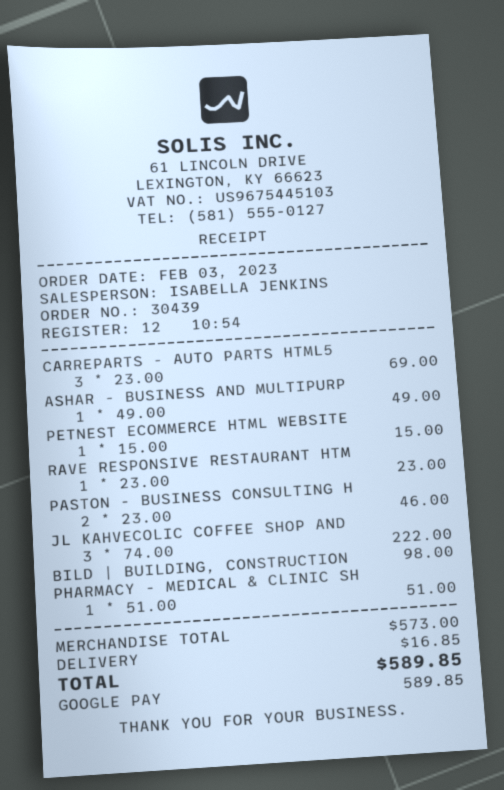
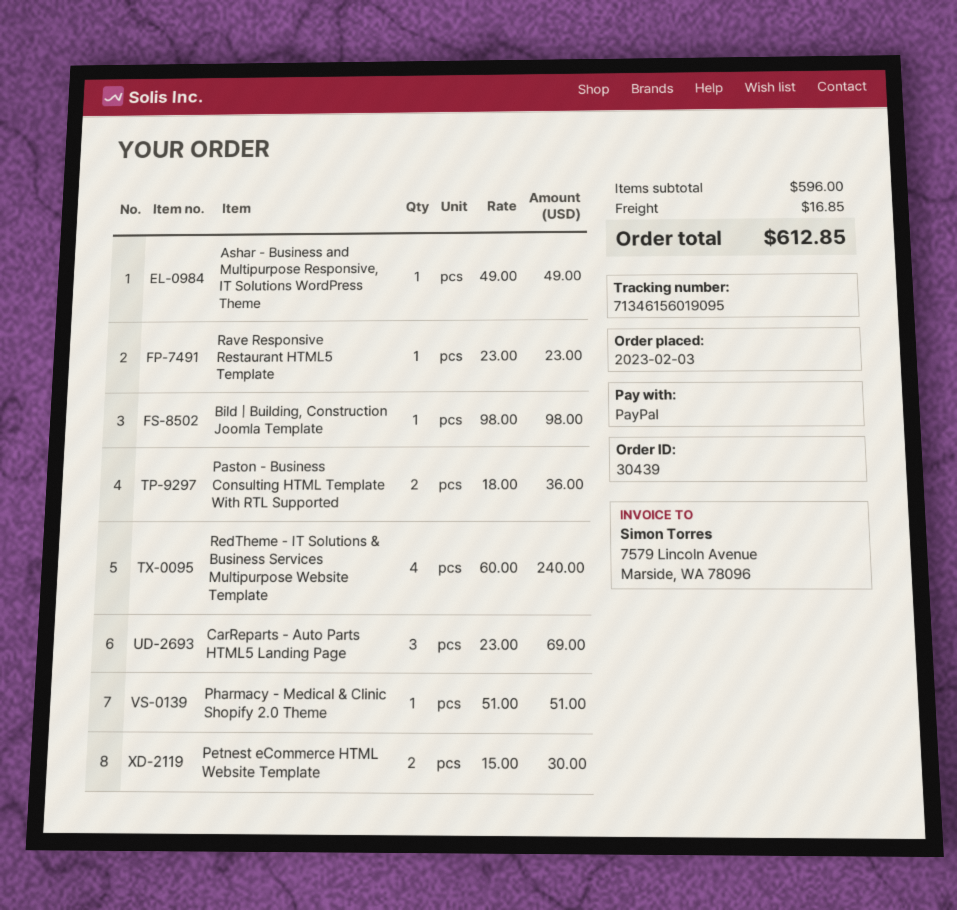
payment method: Google Pay -> PayPal
PETNEST ECOMMERCE HTML WEBSITE: 1 x 15.00 = 15.00 -> 2 x 15.00 = 30.00
PASTON - BUSINESS CONSULTING H: 2 x 23.00 = 46.00 -> 2 x 18.00 = 36.00
JL KAHVECOLIC COFFEE SHOP AND: 3 x 74.00 = 222.00 -> none
RedTheme - IT Solutions & Business Services Multipurpose Website Template: none -> 4 x 60.00 = 240.00
subtotal: 573.00 -> 596.00
total: 589.85 -> 612.85

